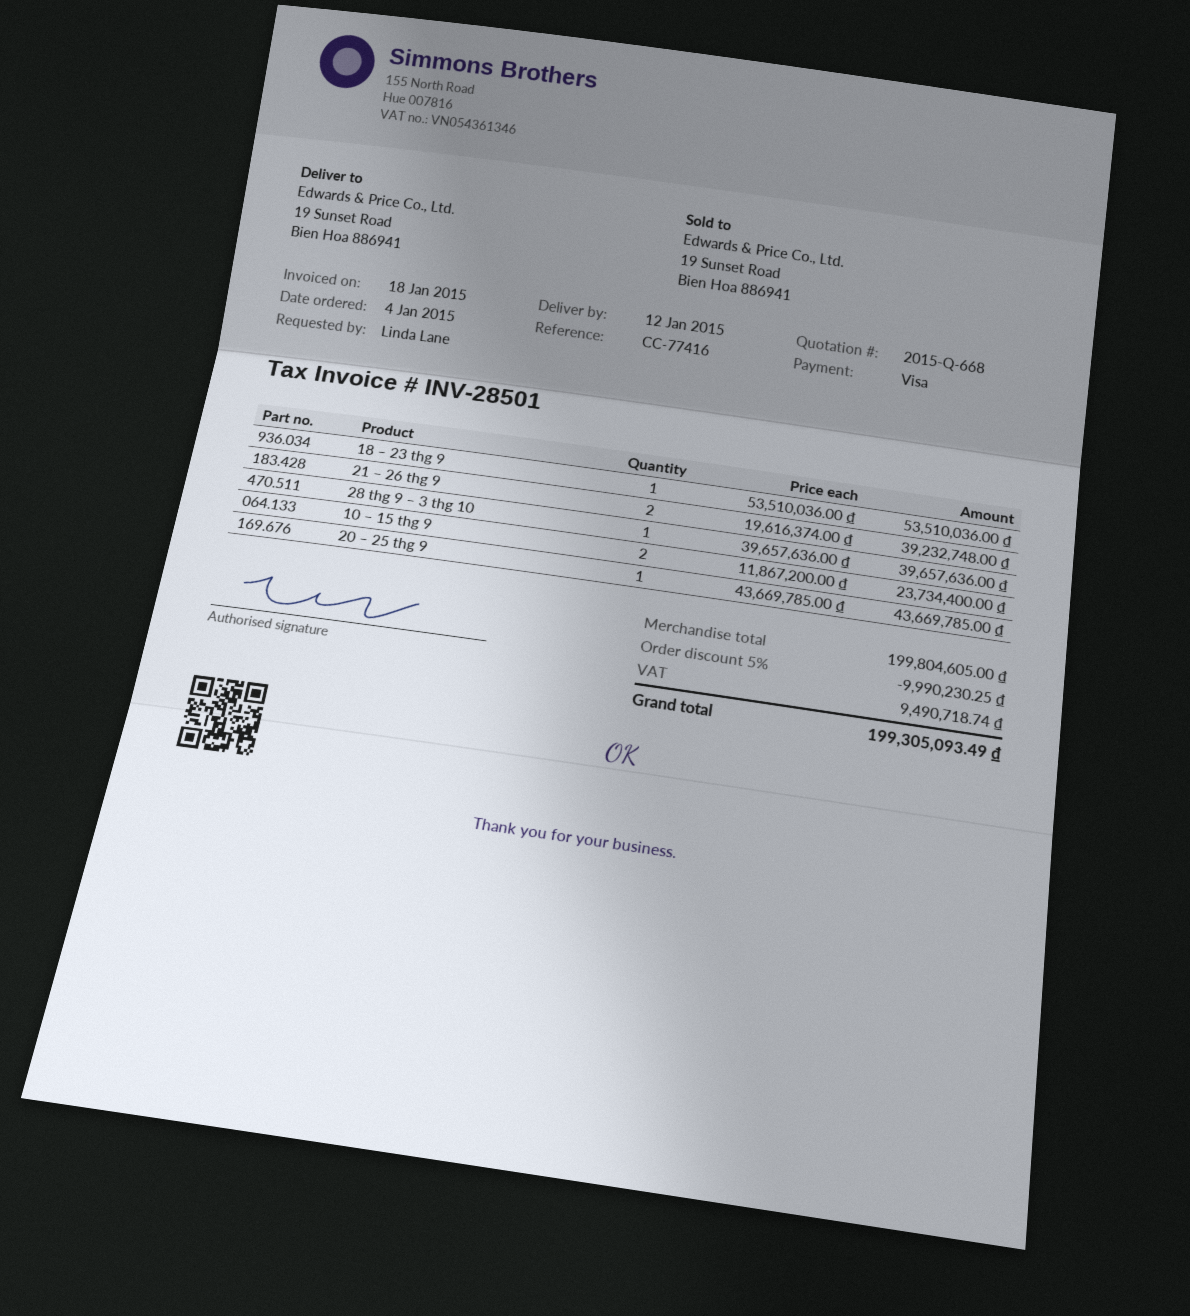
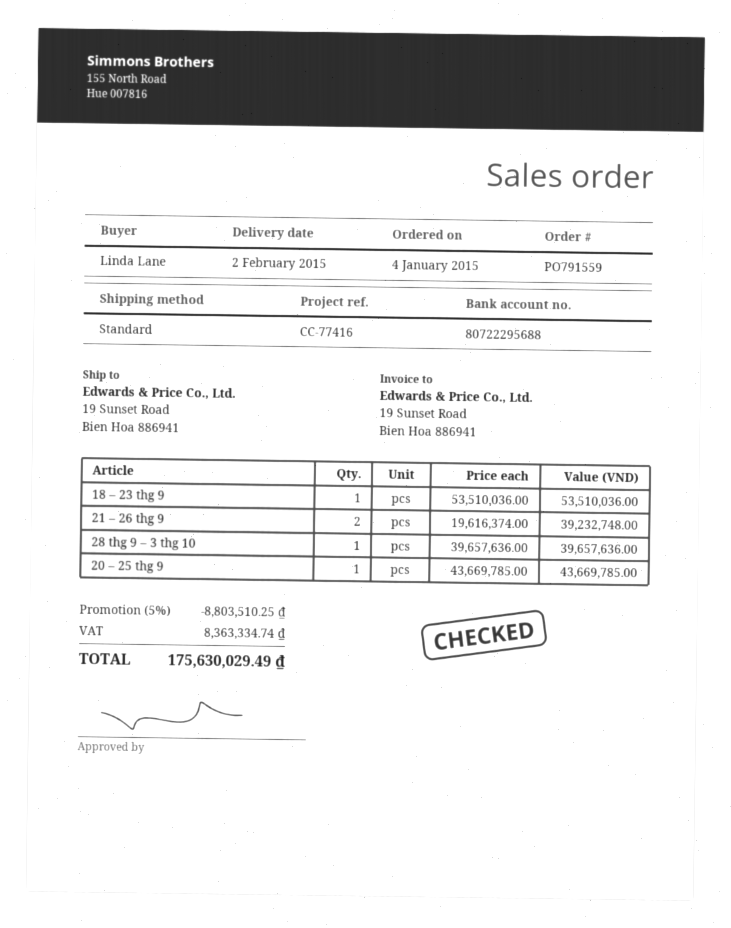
delivery date: 2015-01-12 -> 2015-02-02
10 – 15 thg 9: 2 x 11867200.00 = 23734400.00 -> none
discount: 5% = 9990230.25 -> 5% = 8803510.25
tax: 9490718.74 -> 8363334.74
total: 199305093.49 -> 175630029.49

